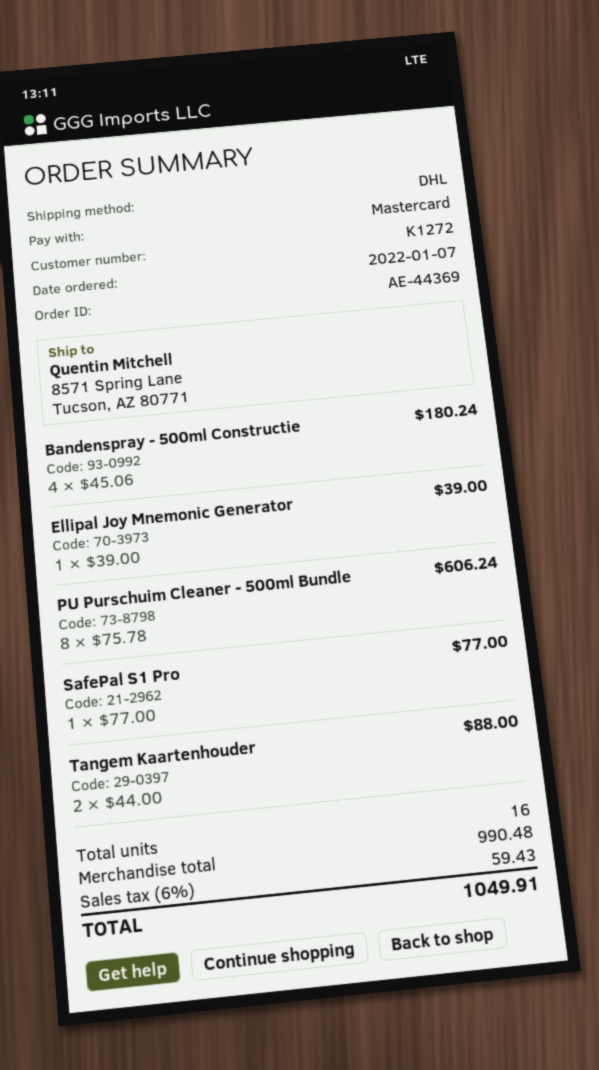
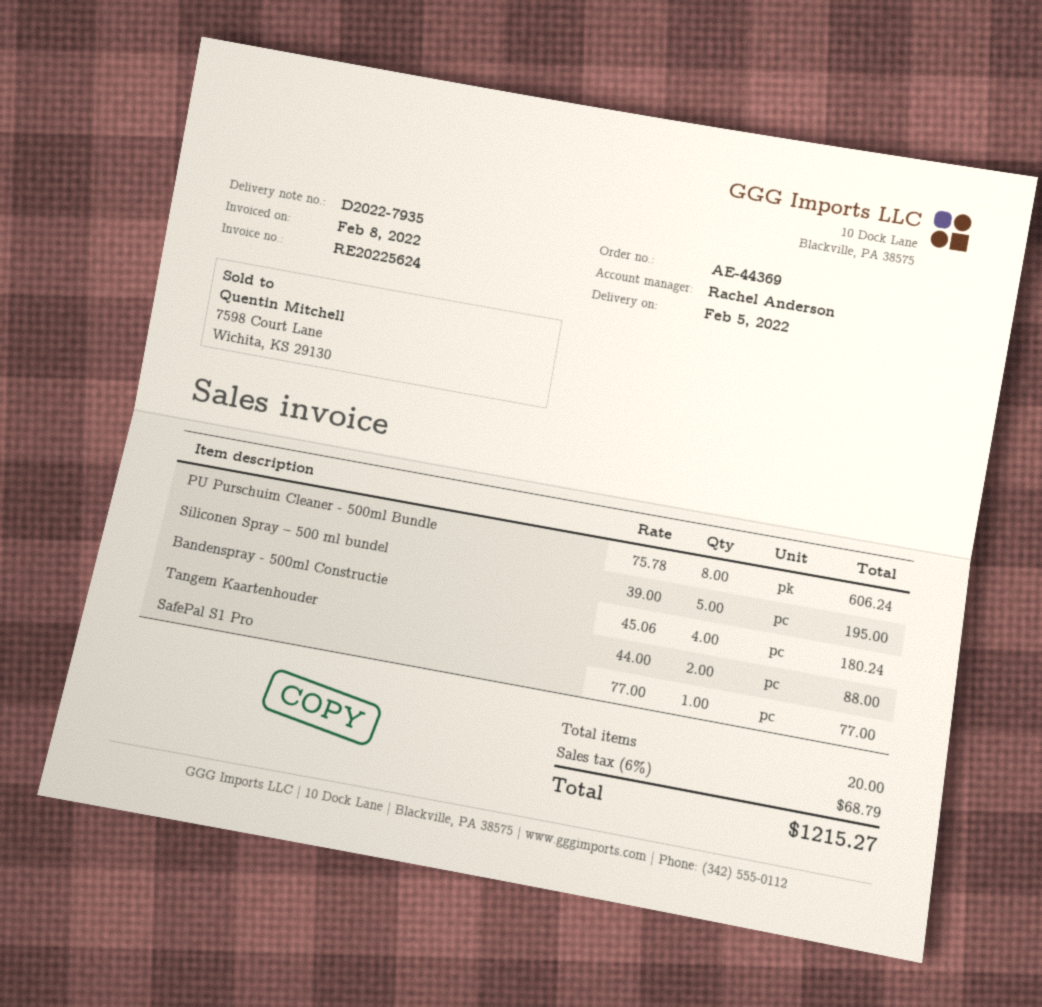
Ellipal Joy Mnemonic Generator: 1 x 39.00 = 39.00 -> none
Siliconen Spray – 500 ml bundel: none -> 5 x 39.00 = 195.00
total quantity: 16 -> 20
tax: 6% = 59.43 -> 6% = 68.79
total: 1049.91 -> 1215.27

